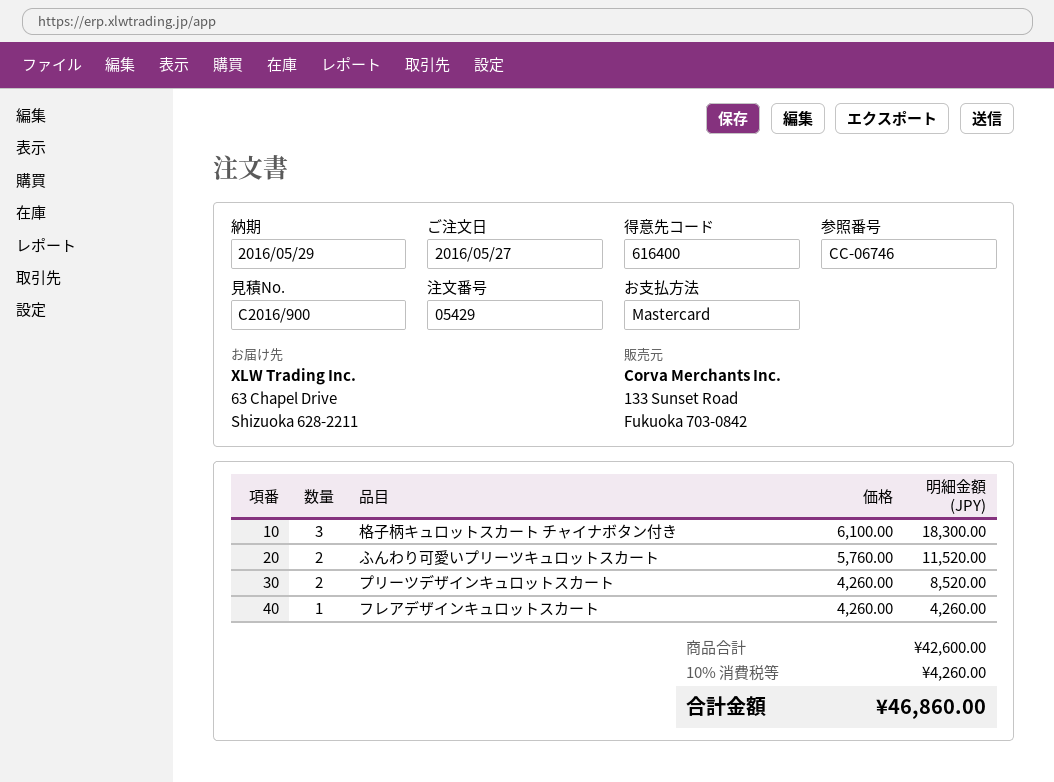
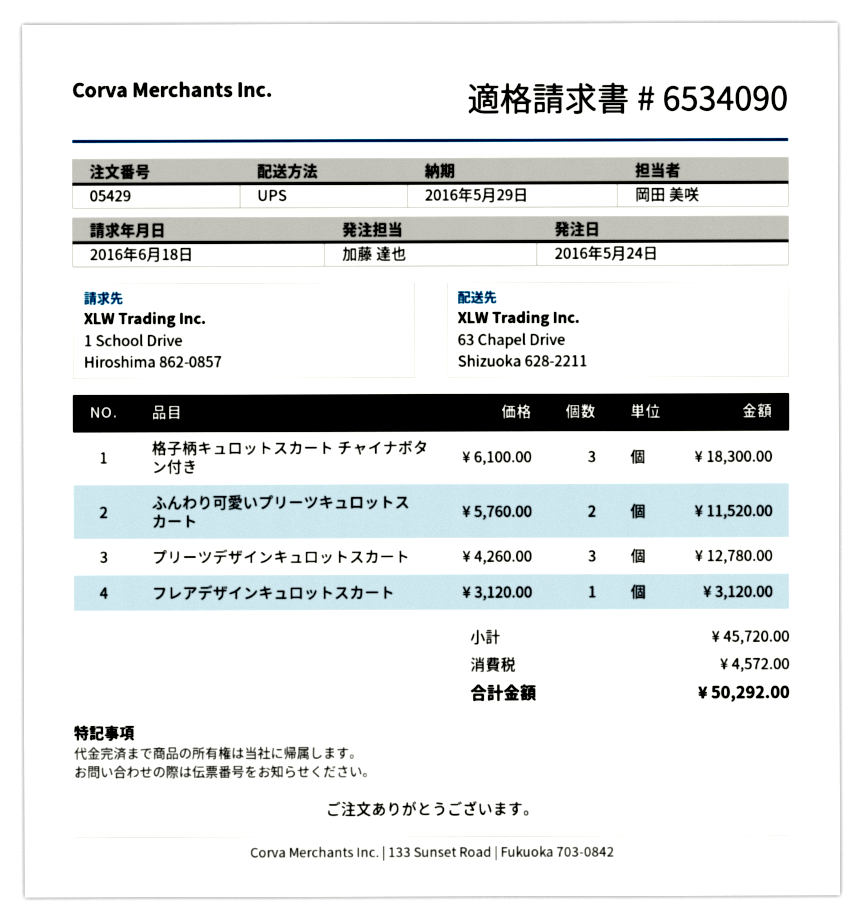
order date: 2016-05-27 -> 2016-05-24
プリーツデザインキュロットスカート: 2 x 4260.00 = 8520.00 -> 3 x 4260.00 = 12780.00
フレアデザインキュロットスカート: 1 x 4260.00 = 4260.00 -> 1 x 3120.00 = 3120.00
subtotal: 42600.00 -> 45720.00
tax: 4260.00 -> 4572.00
total: 46860.00 -> 50292.00

